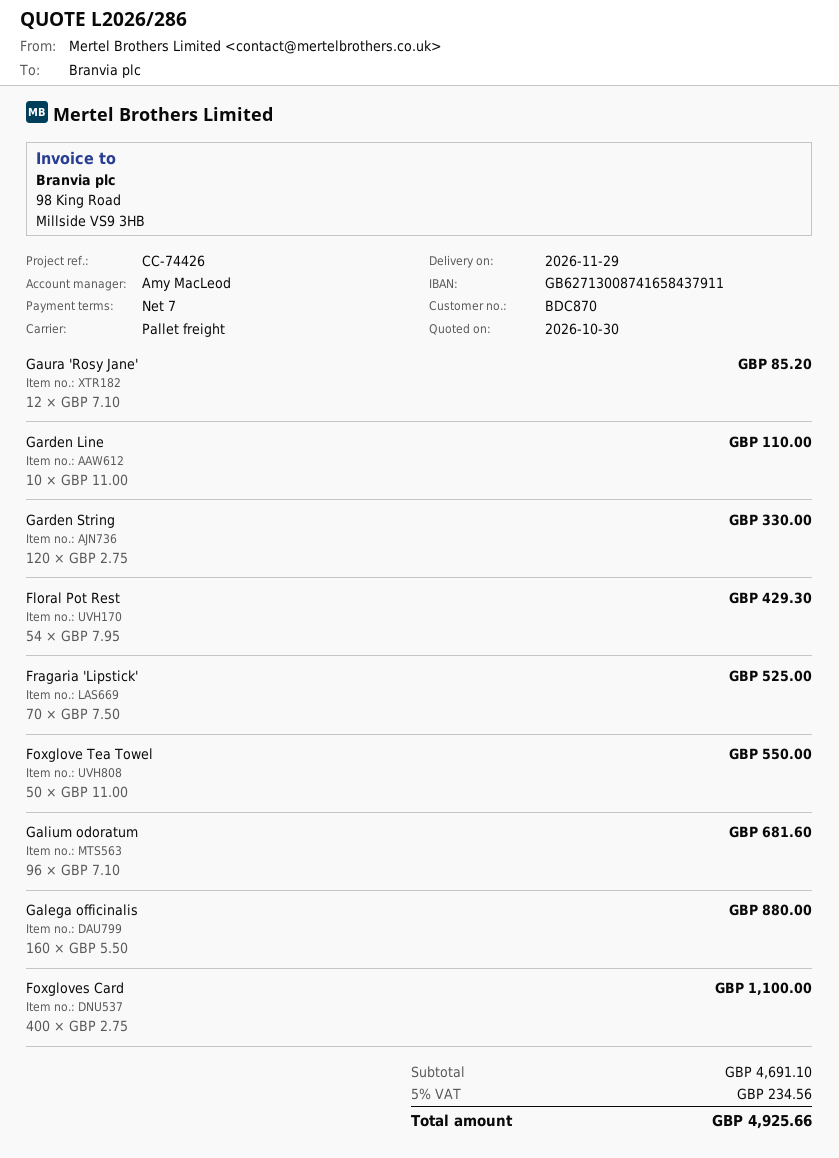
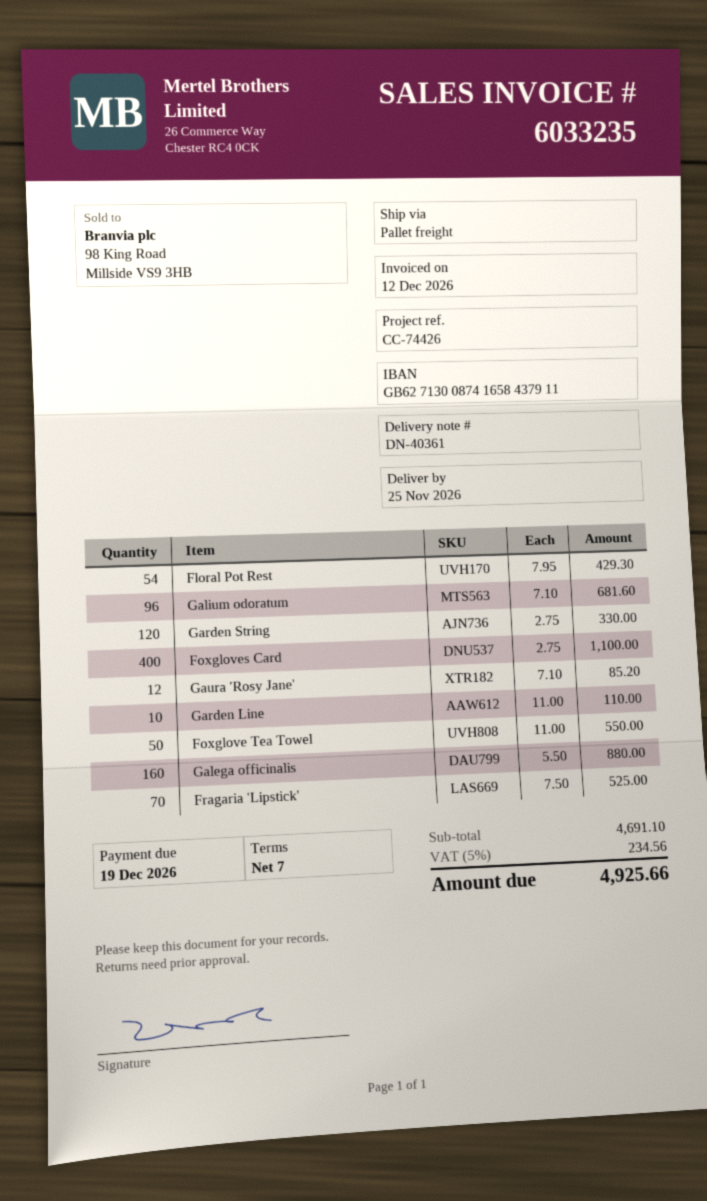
delivery date: 2026-11-29 -> 2026-11-25

